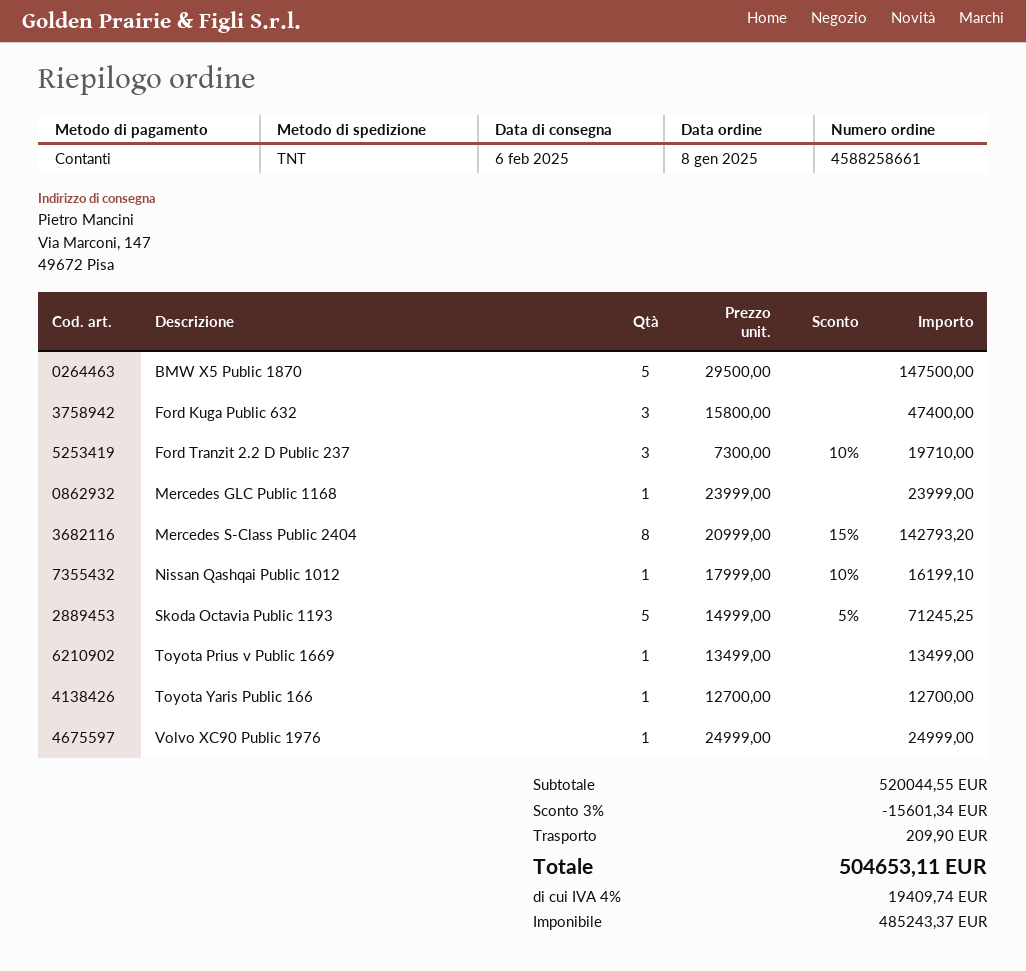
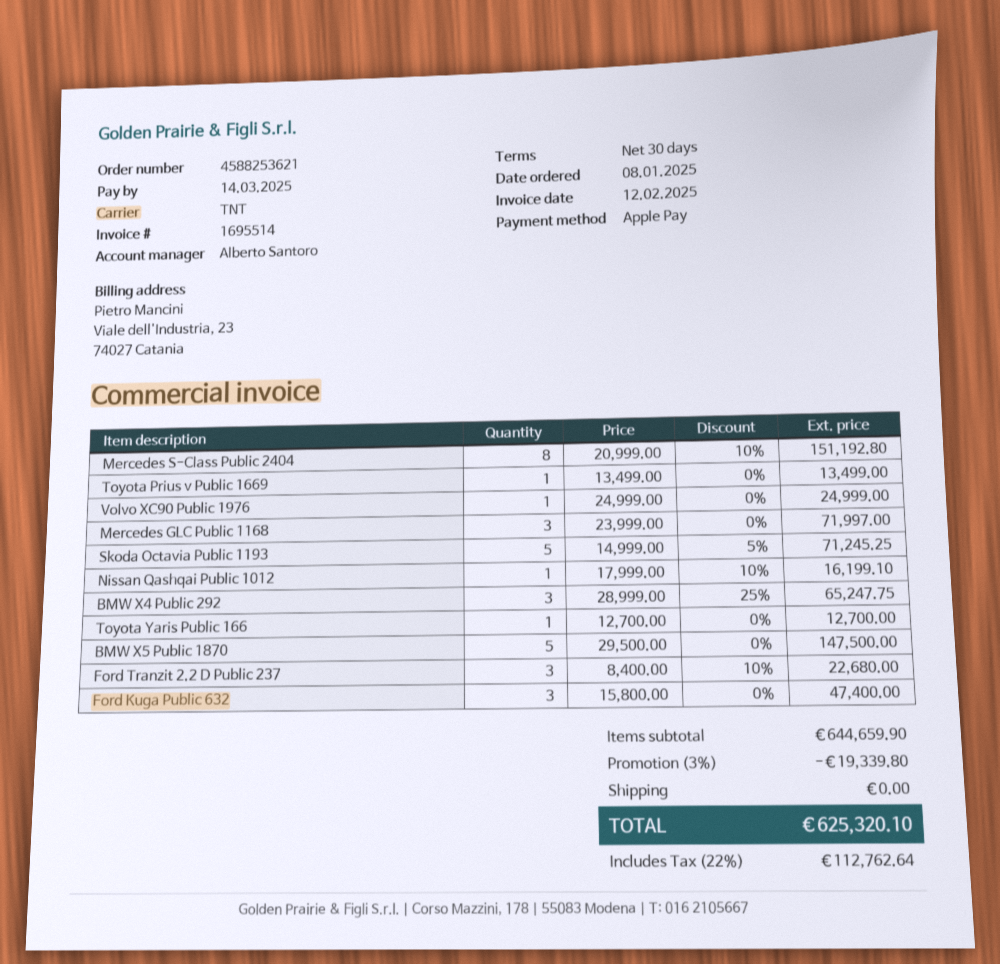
order number: 4588258661 -> 4588253621
payment method: cash -> Apple Pay
Ford Tranzit 2.2 D Public 237: 3 x 7300.00 - 10% = 19710.00 -> 3 x 8400.00 - 10% = 22680.00
Mercedes GLC Public 1168: 1 x 23999.00 = 23999.00 -> 3 x 23999.00 = 71997.00
Mercedes S-Class Public 2404: 8 x 20999.00 - 15% = 142793.20 -> 8 x 20999.00 - 10% = 151192.80
BMW X4 Public 292: none -> 3 x 28999.00 - 25% = 65247.75
subtotal: 520044.55 -> 644659.90
discount: 3% = 15601.34 -> 3% = 19339.80
shipping: 209.90 -> 0.00
tax: 4% = 19409.74 -> 22% = 112762.64
total: 504653.11 -> 625320.10

